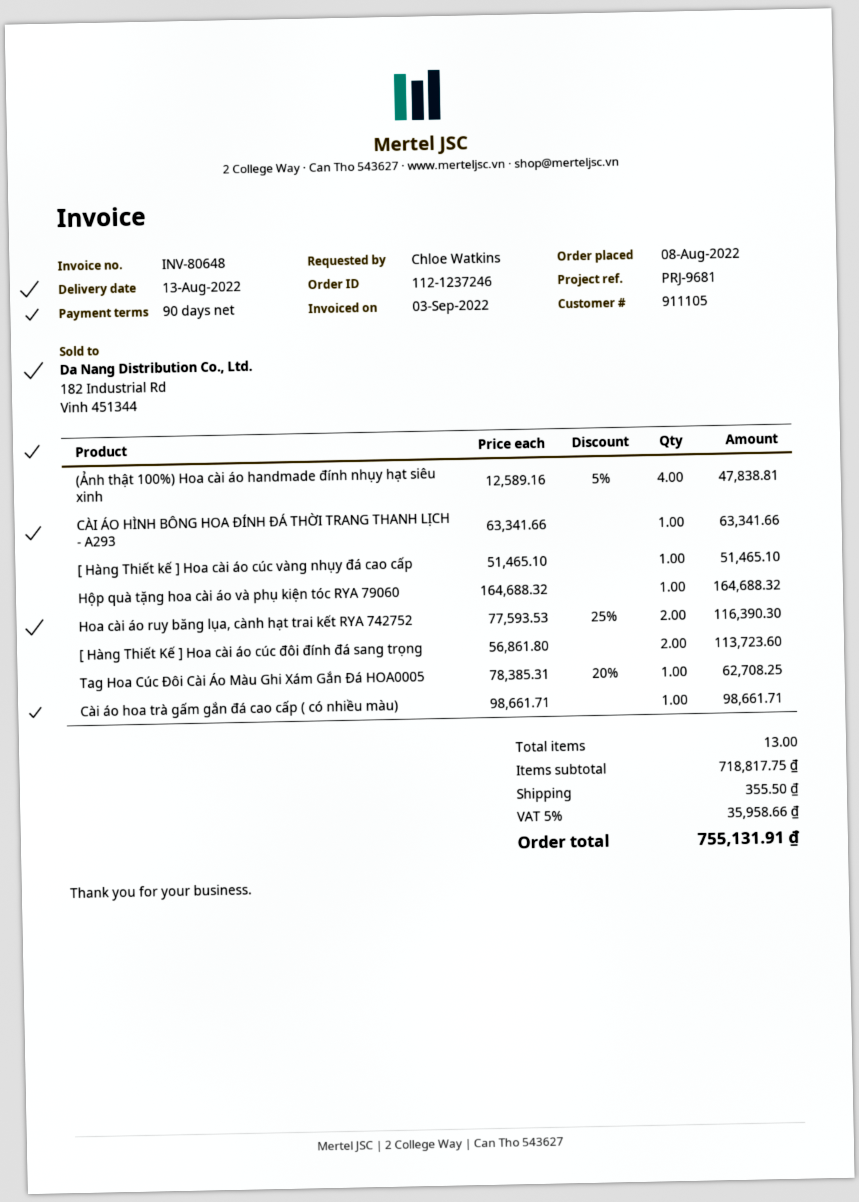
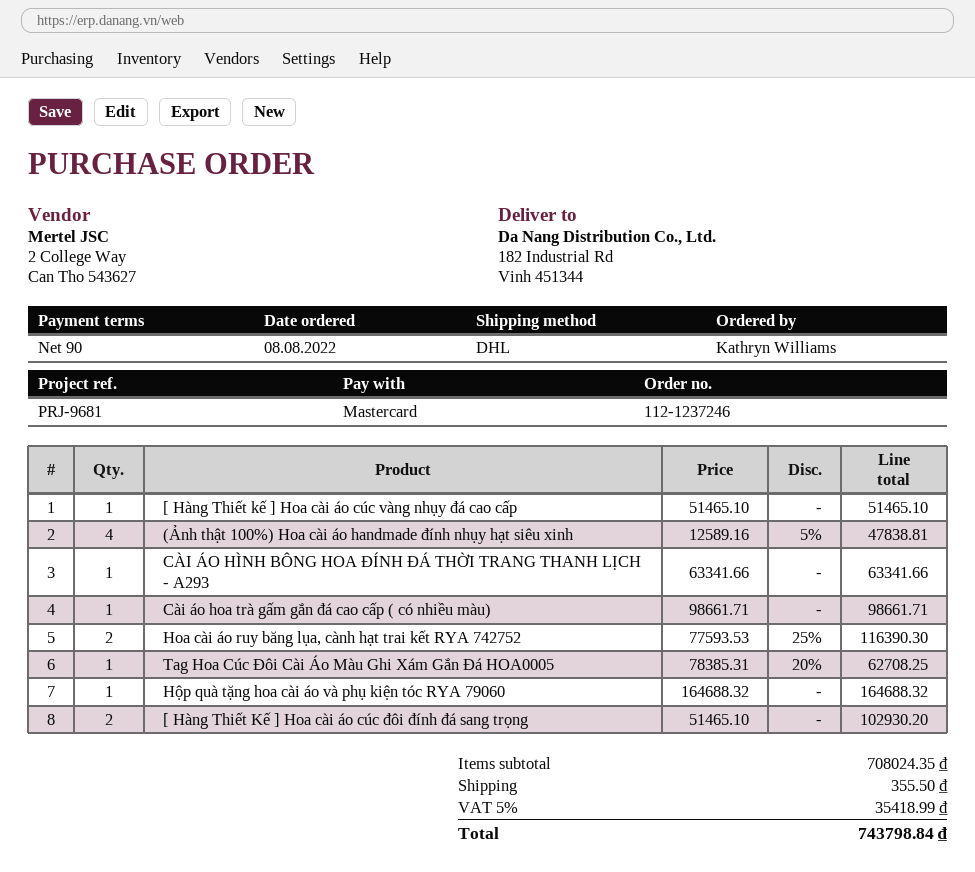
ordered by: Chloe Watkins -> Kathryn Williams
[ Hàng Thiết Kế ] Hoa cài áo cúc đôi đính đá sang trọng: 2 x 56861.80 = 113723.60 -> 2 x 51465.10 = 102930.20
subtotal: 718817.75 -> 708024.35
tax: 5% = 35958.66 -> 5% = 35418.99
total: 755131.91 -> 743798.84

